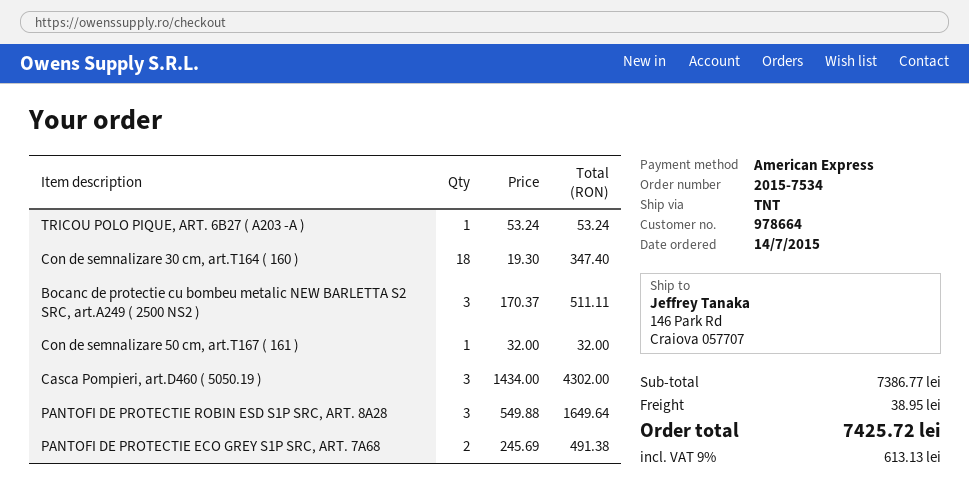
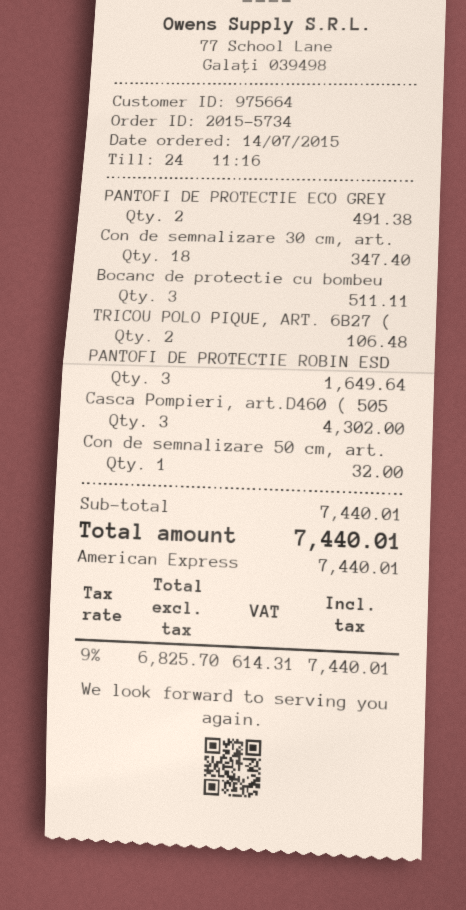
order number: 2015-7534 -> 2015-5734
customer number: 978664 -> 975664
TRICOU POLO PIQUE, ART. 6B27 ( A203 -A ): 1 for 53.24 -> 2 for 106.48
subtotal: 7386.77 -> 7440.01
shipping: 38.95 -> none
tax: 9% = 613.13 -> 9% = 614.31
total: 7425.72 -> 7440.01

